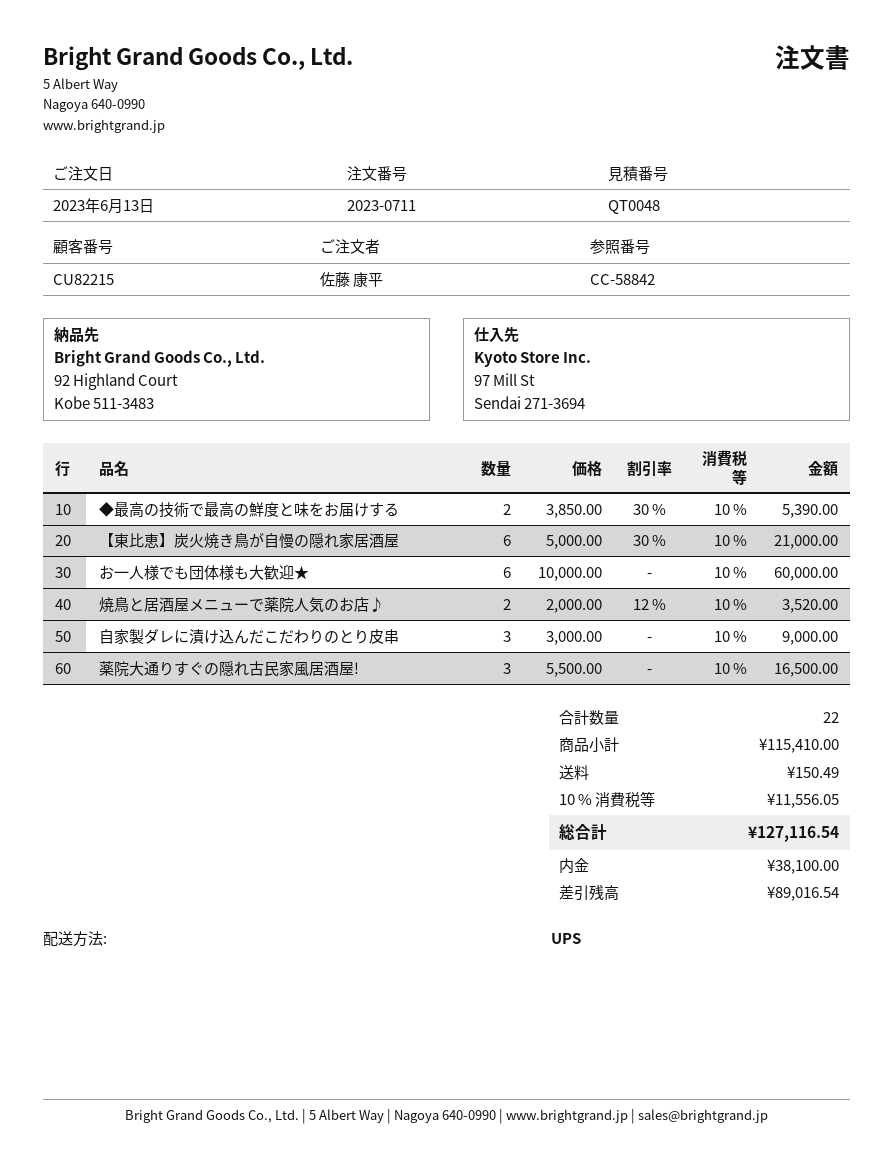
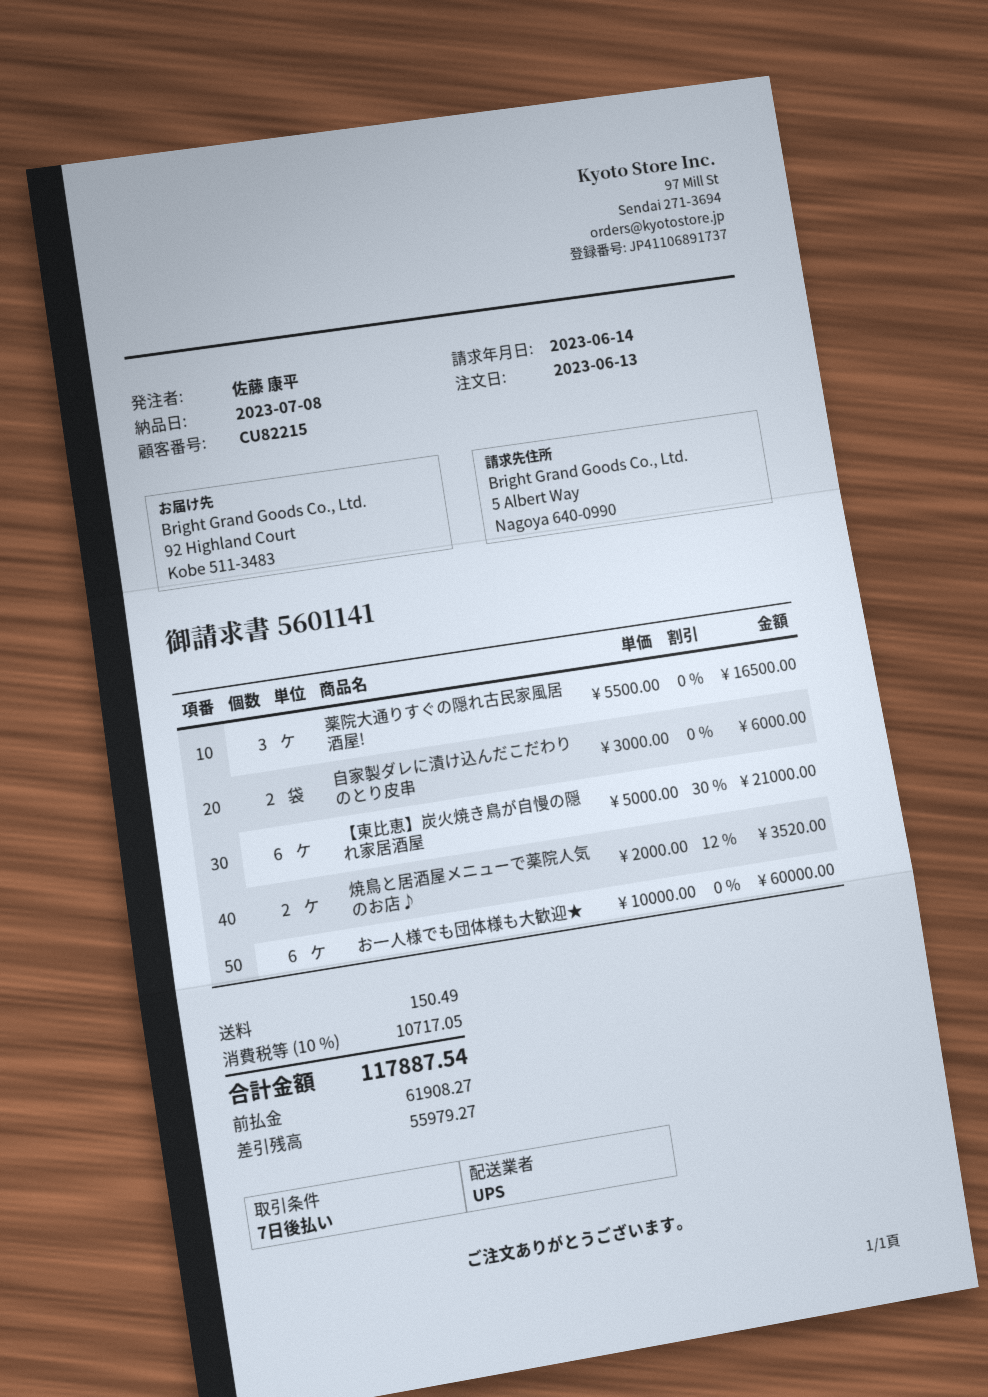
◆最高の技術で最高の鮮度と味をお届けする: 2 x 3850.00 - 30% = 5390.00 -> none
自家製ダレに漬け込んだこだわりのとり皮串: 3 x 3000.00 = 9000.00 -> 2 x 3000.00 = 6000.00
tax: 10% = 11556.05 -> 10% = 10717.05
total: 127116.54 -> 117887.54
deposit: 38100.00 -> 61908.27
balance: 89016.54 -> 55979.27

